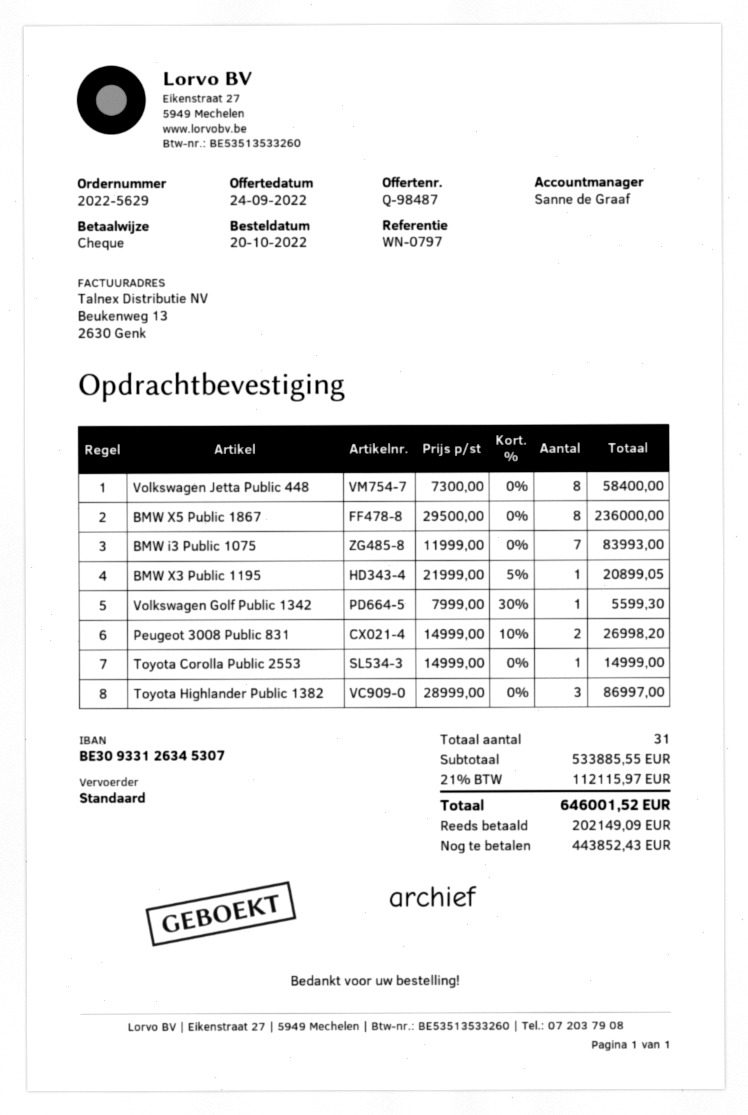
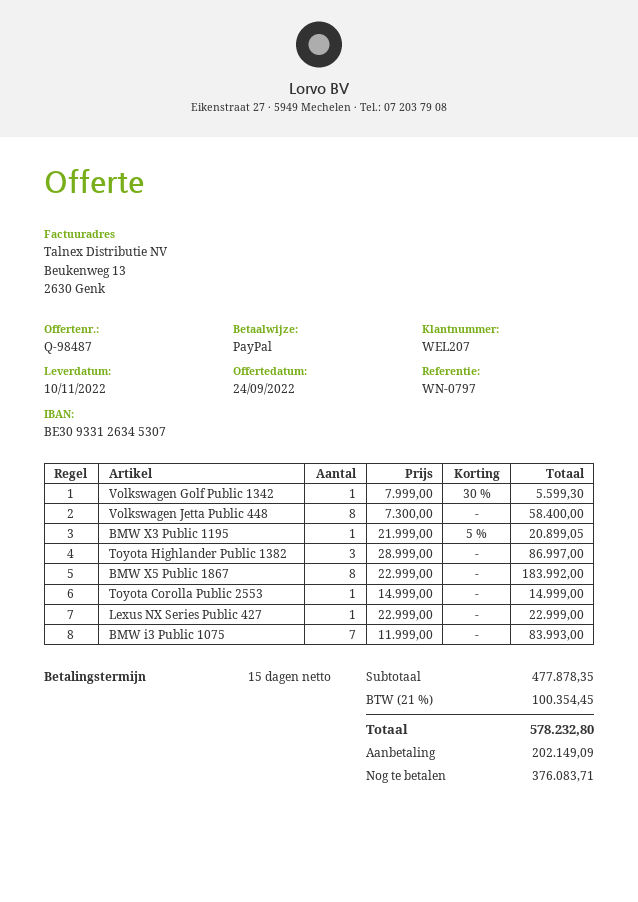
payment method: cheque -> PayPal
BMW X5 Public 1867: 8 x 29500.00 = 236000.00 -> 8 x 22999.00 = 183992.00
Peugeot 3008 Public 831: 2 x 14999.00 - 10% = 26998.20 -> none
Lexus NX Series Public 427: none -> 1 x 22999.00 = 22999.00
subtotal: 533885.55 -> 477878.35
tax: 21% = 112115.97 -> 21% = 100354.45
total: 646001.52 -> 578232.80
balance: 443852.43 -> 376083.71

